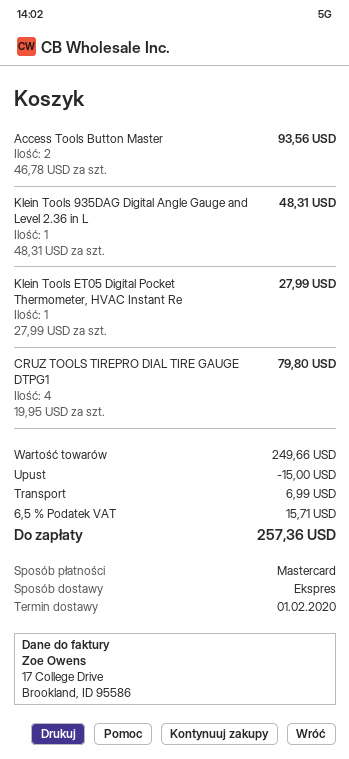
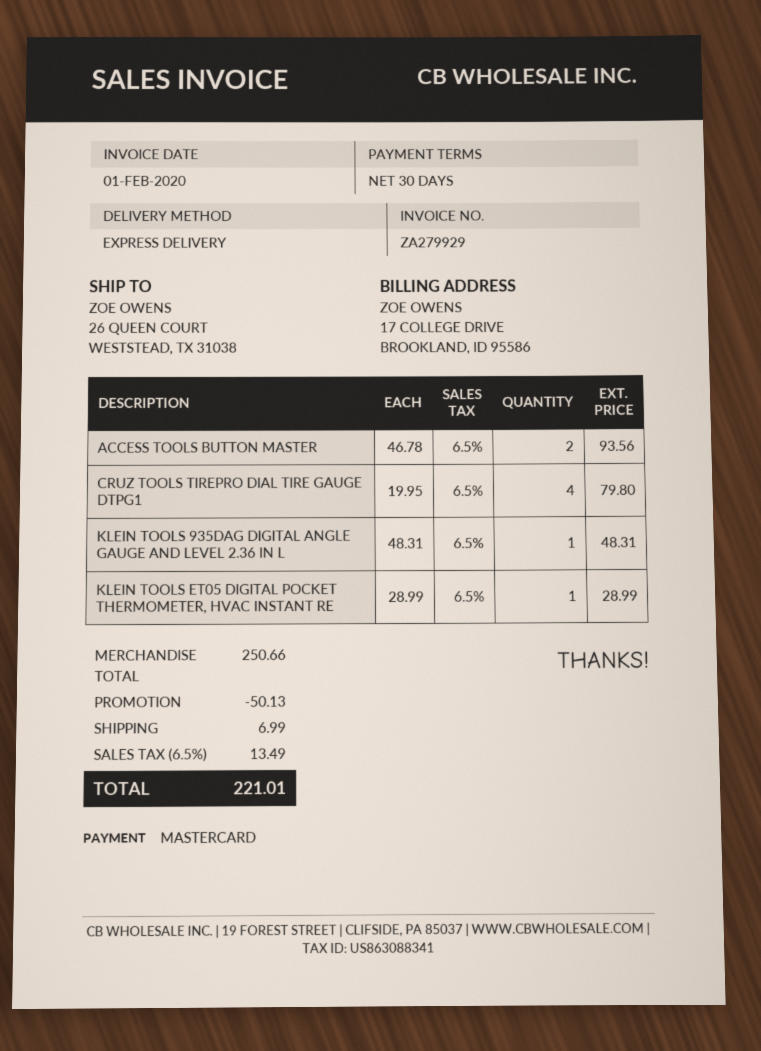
Klein Tools ET05 Digital Pocket Thermometer, HVAC Instant Re: 1 x 27.99 = 27.99 -> 1 x 28.99 = 28.99
subtotal: 249.66 -> 250.66
discount: 15.00 -> 50.13
tax: 6.5% = 15.71 -> 6.5% = 13.49
total: 257.36 -> 221.01

